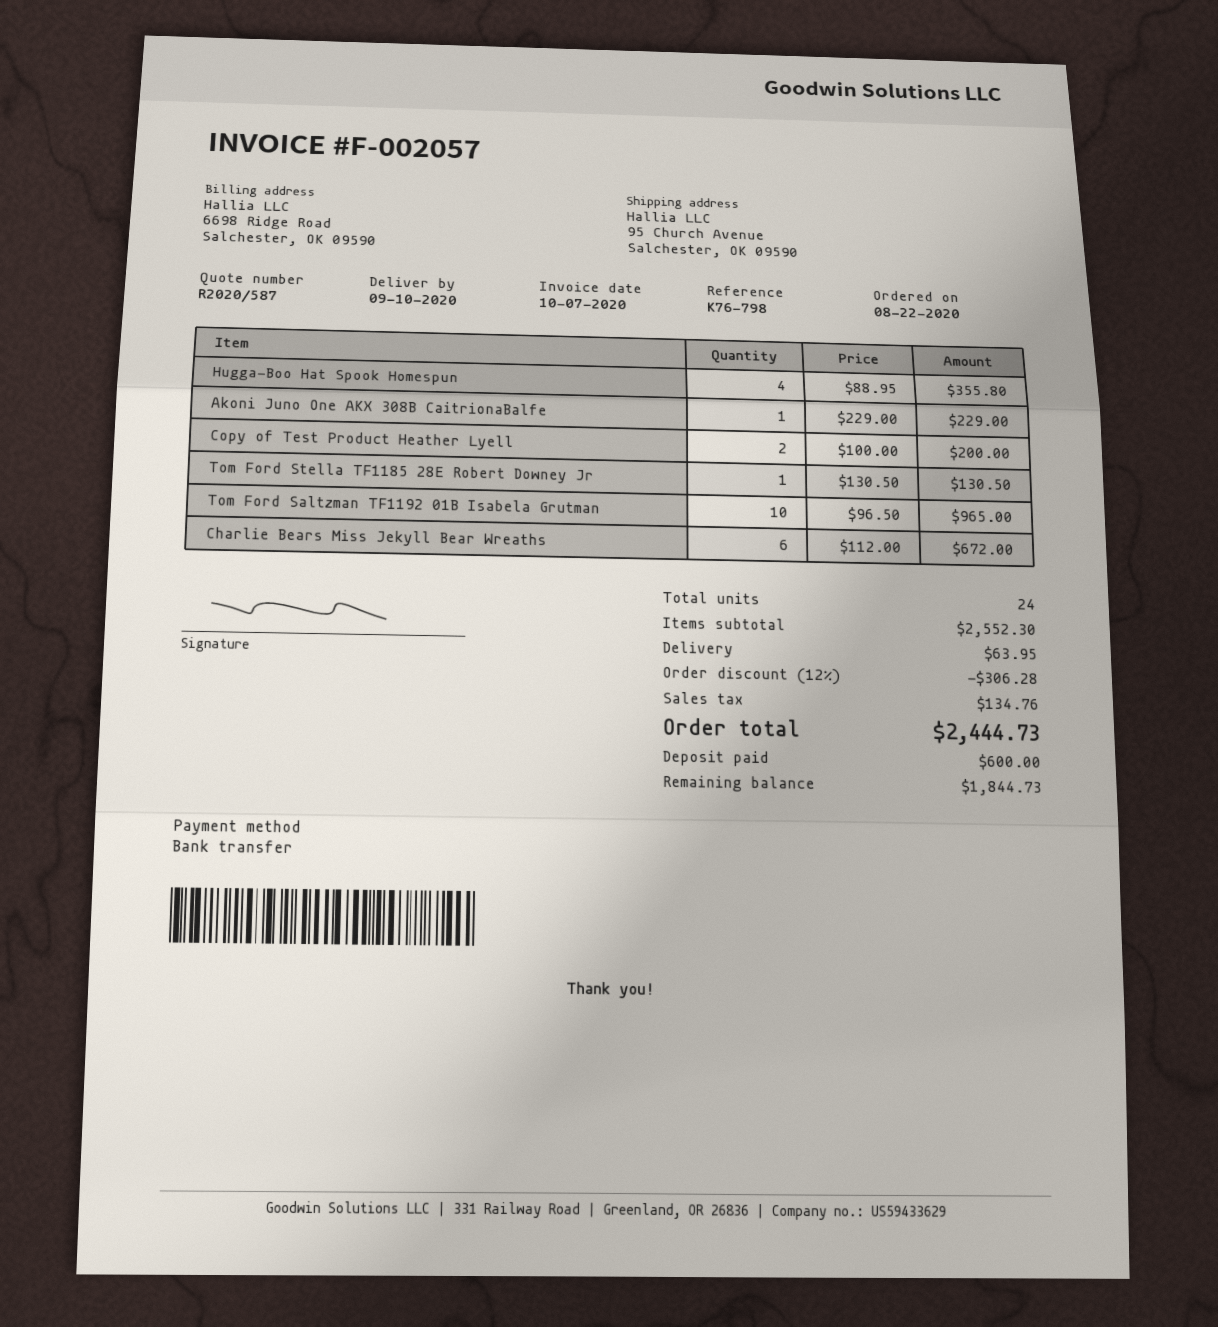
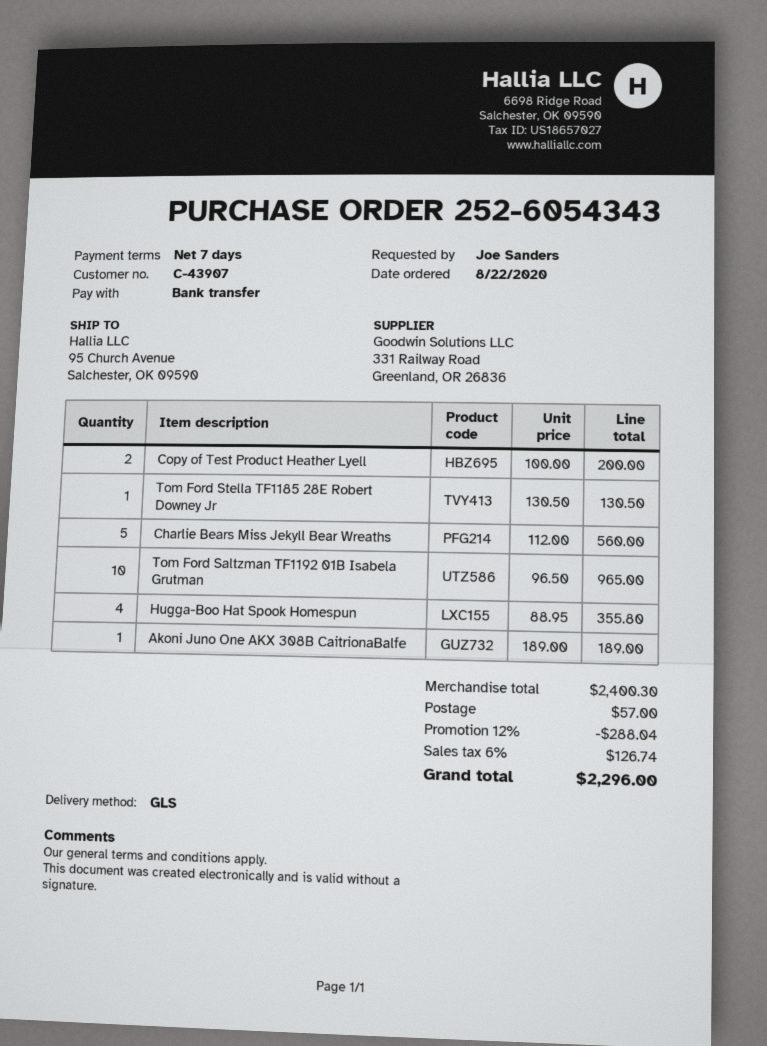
Akoni Juno One AKX 308B CaitrionaBalfe: 1 x 229.00 = 229.00 -> 1 x 189.00 = 189.00
Charlie Bears Miss Jekyll Bear Wreaths: 6 x 112.00 = 672.00 -> 5 x 112.00 = 560.00
subtotal: 2552.30 -> 2400.30
discount: 12% = 306.28 -> 12% = 288.04
shipping: 63.95 -> 57.00
tax: 134.76 -> 126.74
total: 2444.73 -> 2296.00

